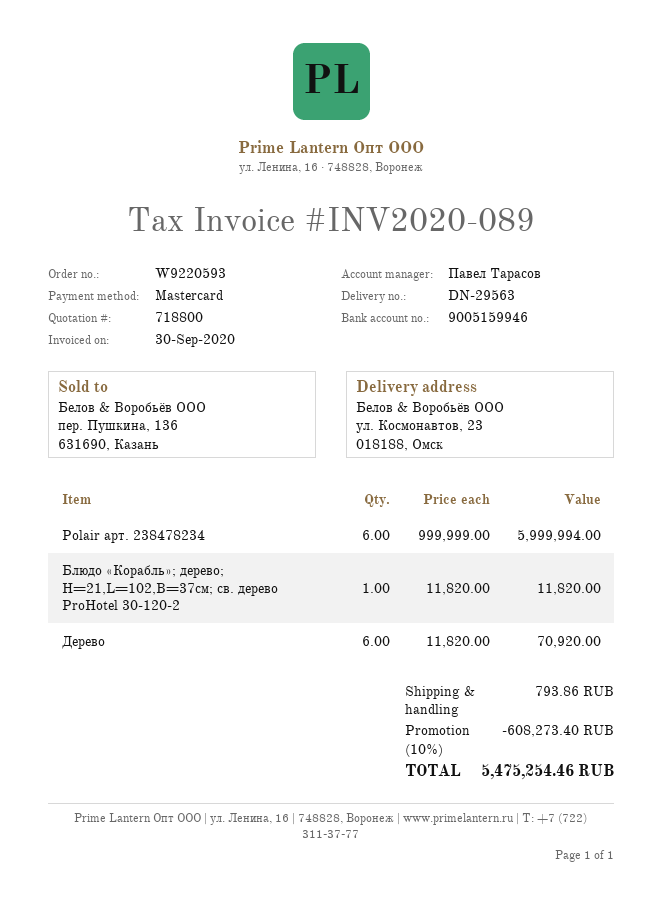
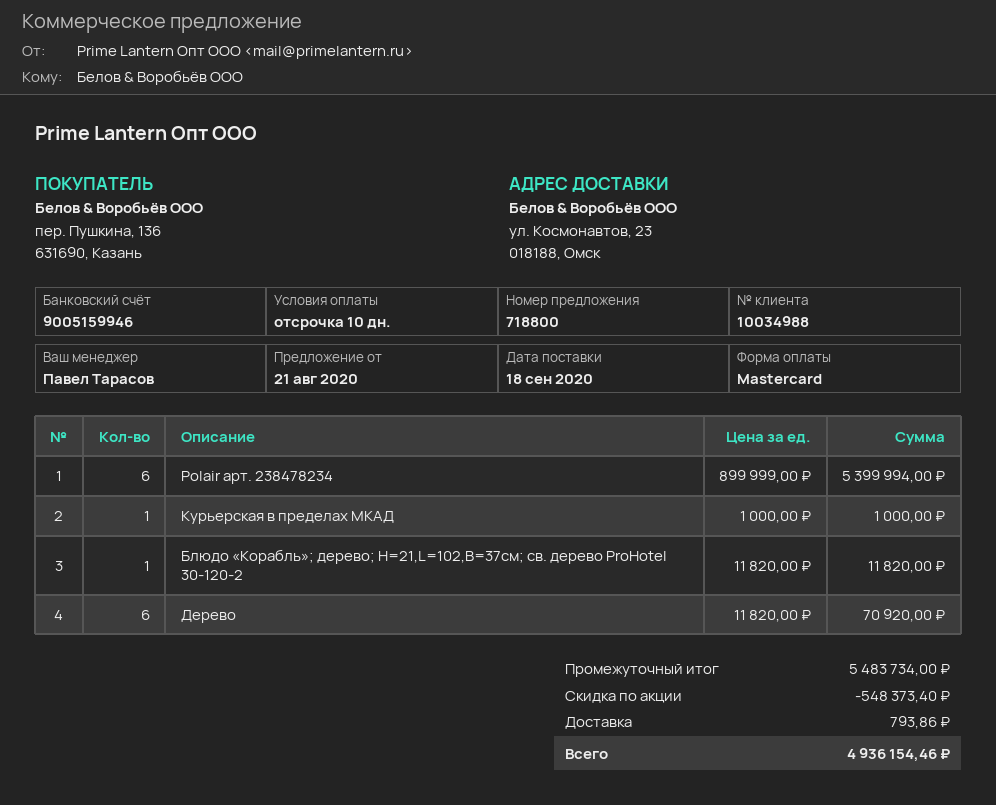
Polair арт. 238478234: 6 x 999999.00 = 5999994.00 -> 6 x 899999.00 = 5399994.00
Курьерская в пределах МКАД: none -> 1 x 1000.00 = 1000.00
discount: 608273.40 -> 548373.40
total: 5475254.46 -> 4936154.46

